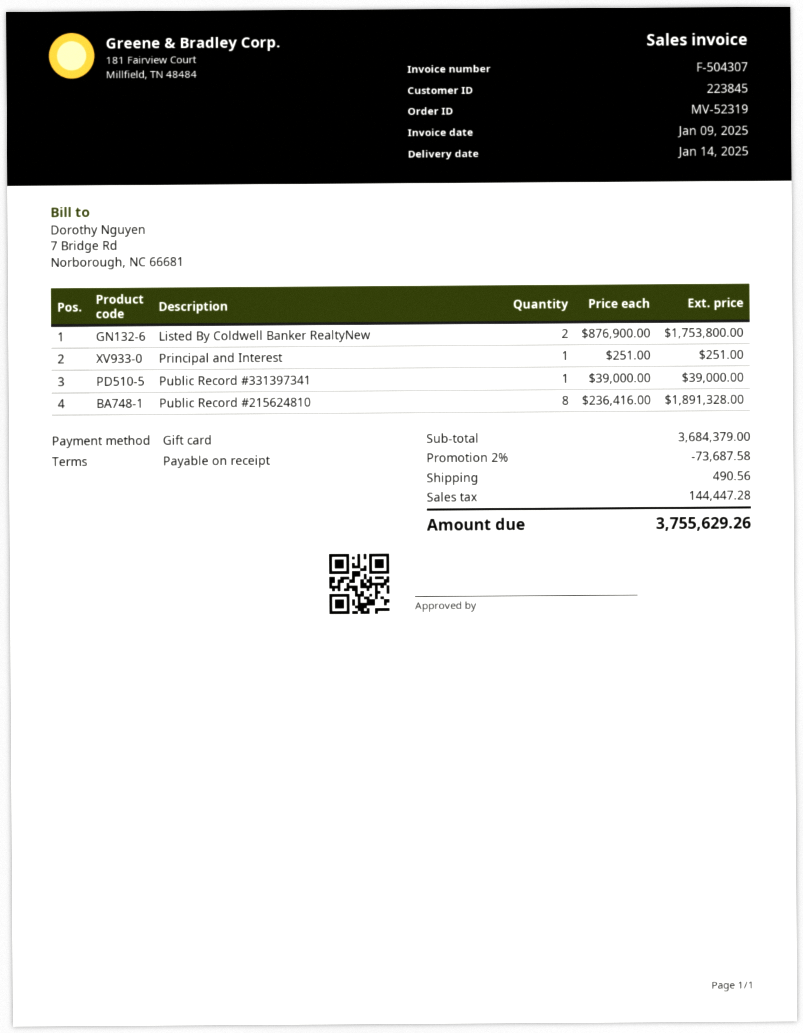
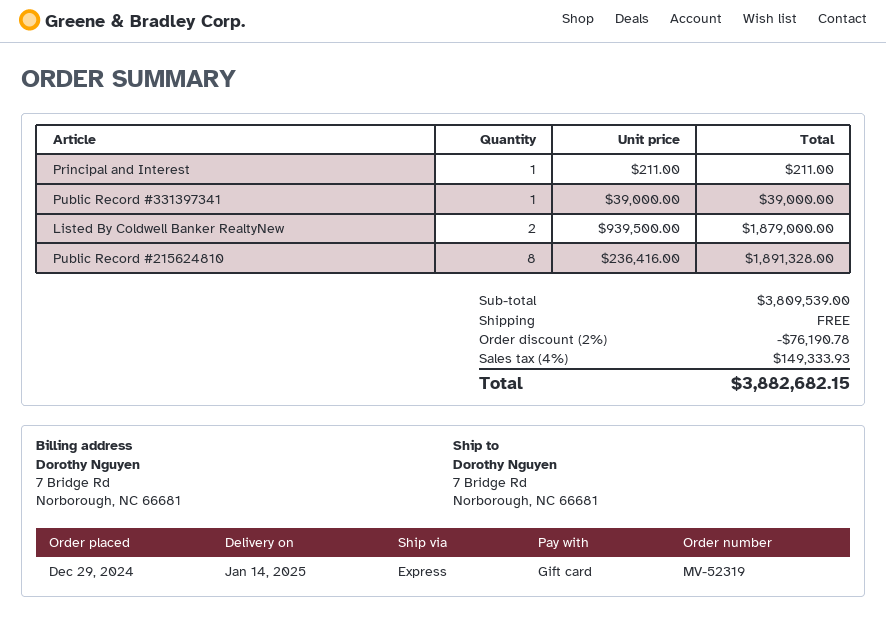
Listed By Coldwell Banker RealtyNew: 2 x 876900.00 = 1753800.00 -> 2 x 939500.00 = 1879000.00
Principal and Interest: 1 x 251.00 = 251.00 -> 1 x 211.00 = 211.00
subtotal: 3684379.00 -> 3809539.00
discount: 2% = 73687.58 -> 2% = 76190.78
shipping: 490.56 -> 0.00
tax: 144447.28 -> 149333.93
total: 3755629.26 -> 3882682.15

